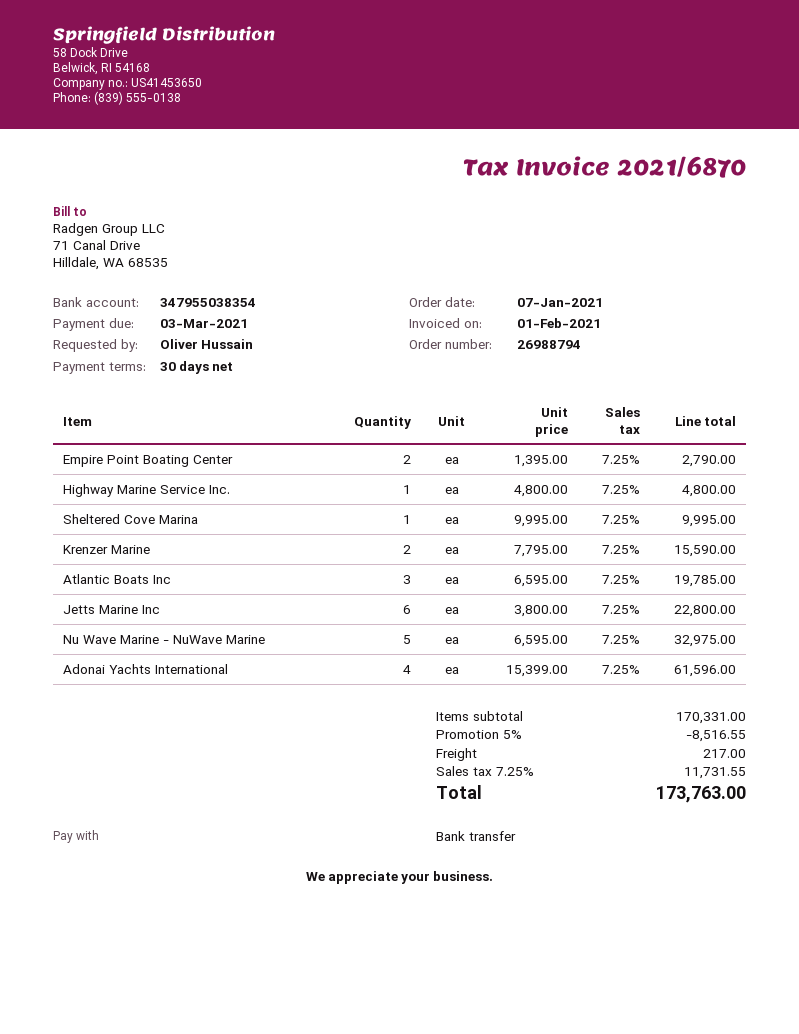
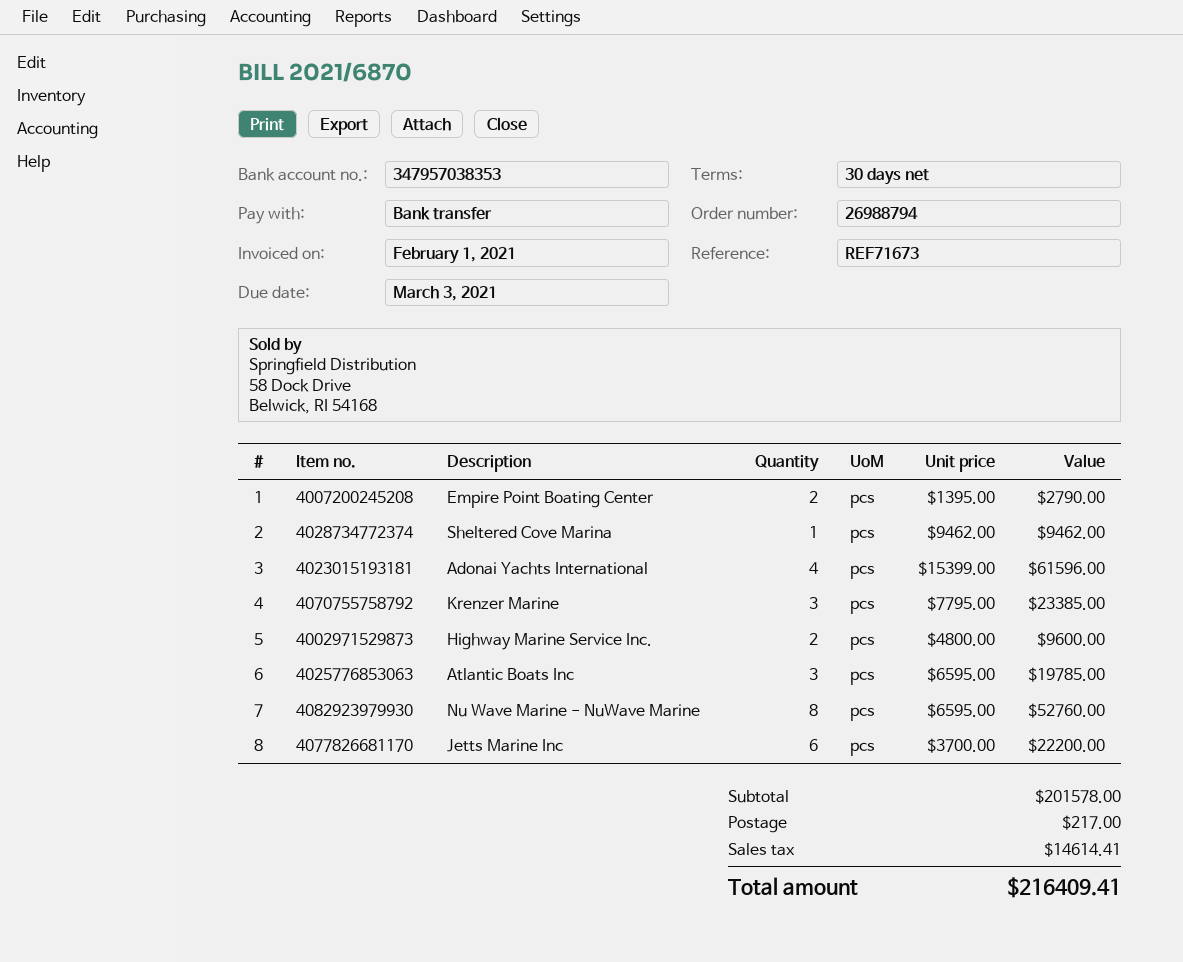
bank account: 347955038354 -> 347957038353
Highway Marine Service Inc.: 1 x 4800.00 = 4800.00 -> 2 x 4800.00 = 9600.00
Sheltered Cove Marina: 1 x 9995.00 = 9995.00 -> 1 x 9462.00 = 9462.00
Krenzer Marine: 2 x 7795.00 = 15590.00 -> 3 x 7795.00 = 23385.00
Jetts Marine Inc: 6 x 3800.00 = 22800.00 -> 6 x 3700.00 = 22200.00
Nu Wave Marine - NuWave Marine: 5 x 6595.00 = 32975.00 -> 8 x 6595.00 = 52760.00
subtotal: 170331.00 -> 201578.00
discount: 5% = 8516.55 -> none
tax: 11731.55 -> 14614.41
total: 173763.00 -> 216409.41

